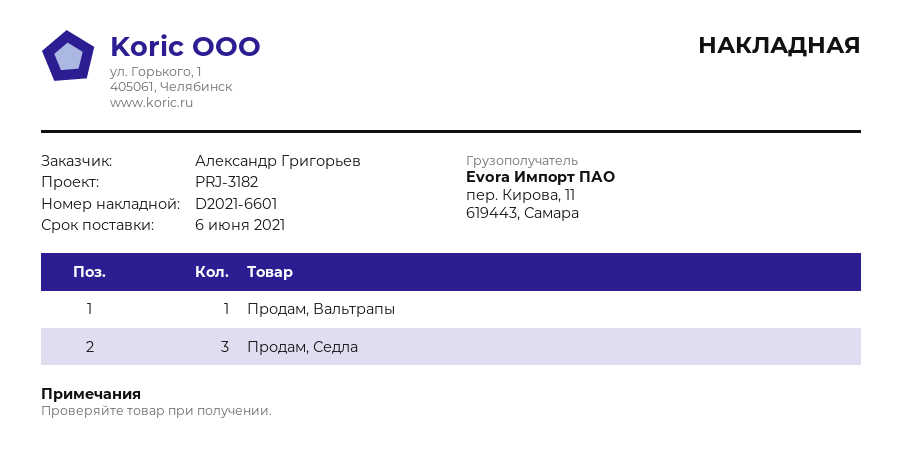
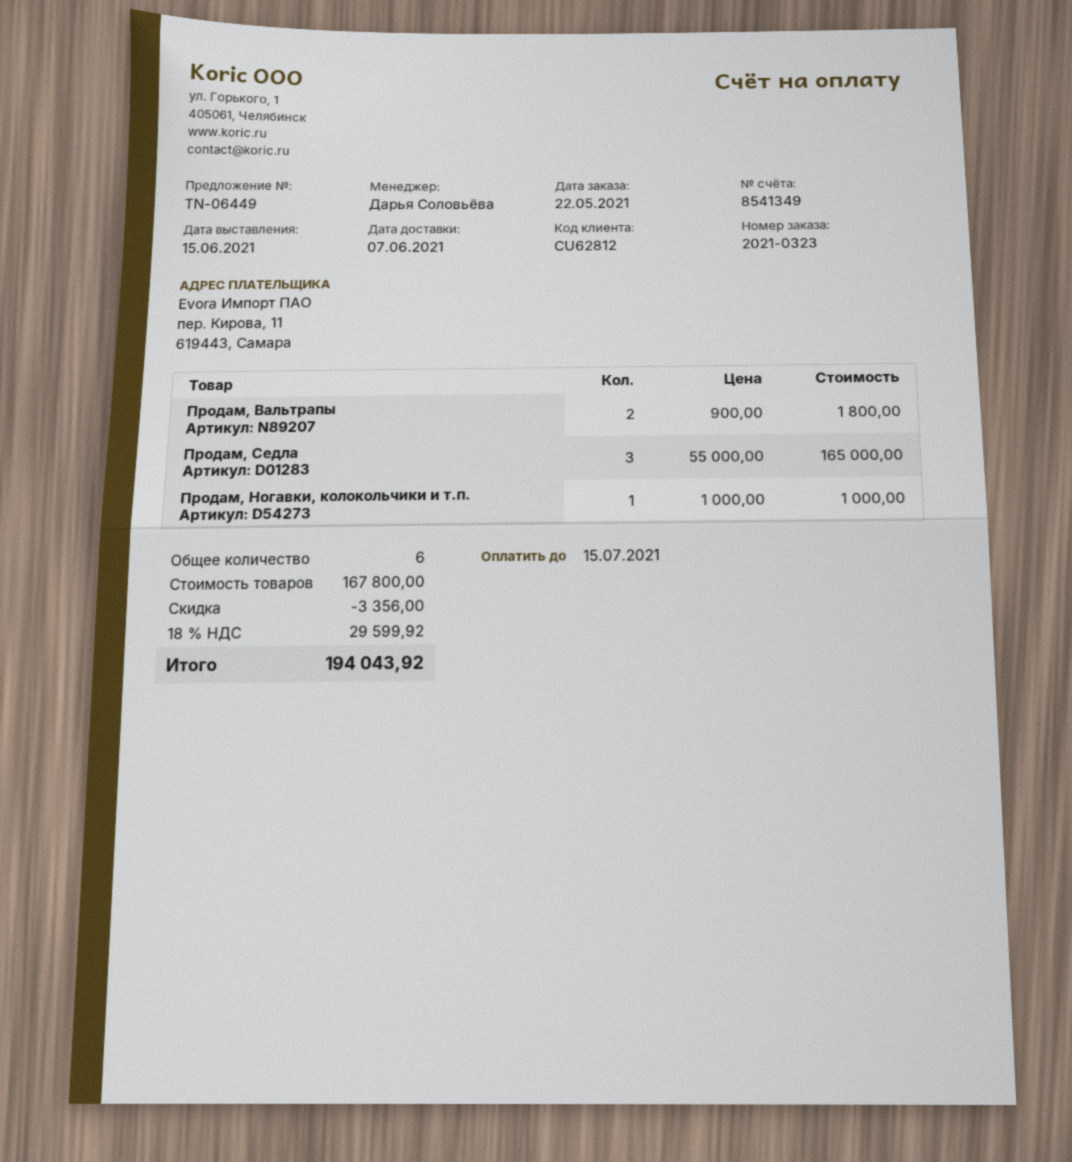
delivery date: 2021-06-06 -> 2021-06-07
Продам, Вальтрапы: 1 -> 2
Продам, Ногавки, колокольчики и т.п.: none -> 1

